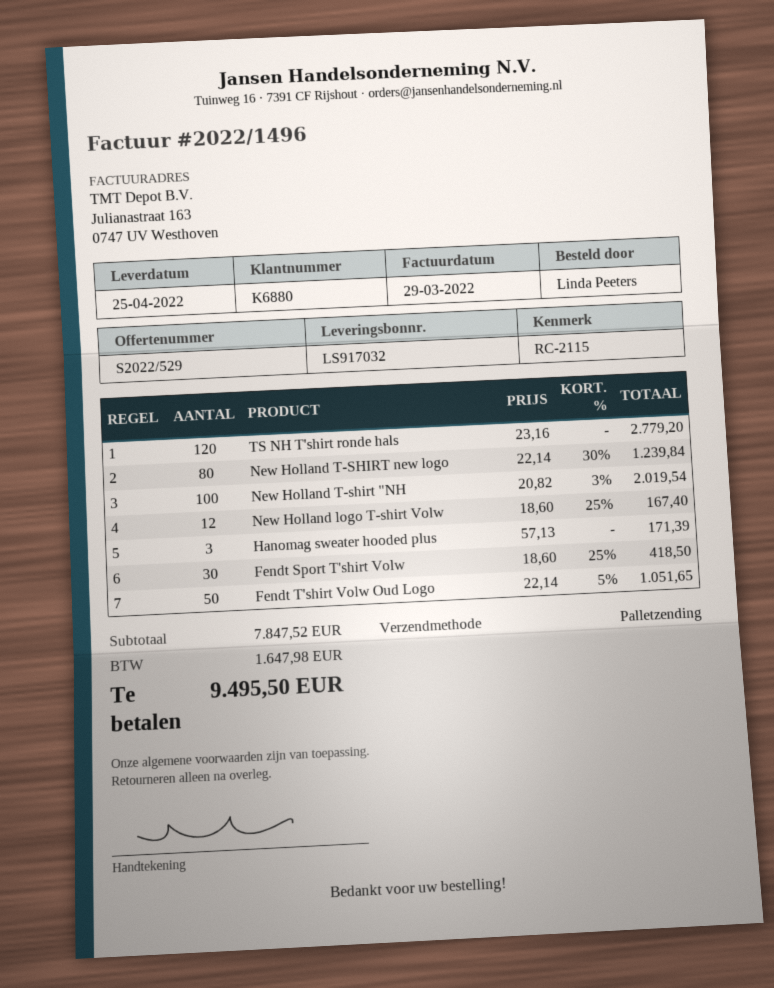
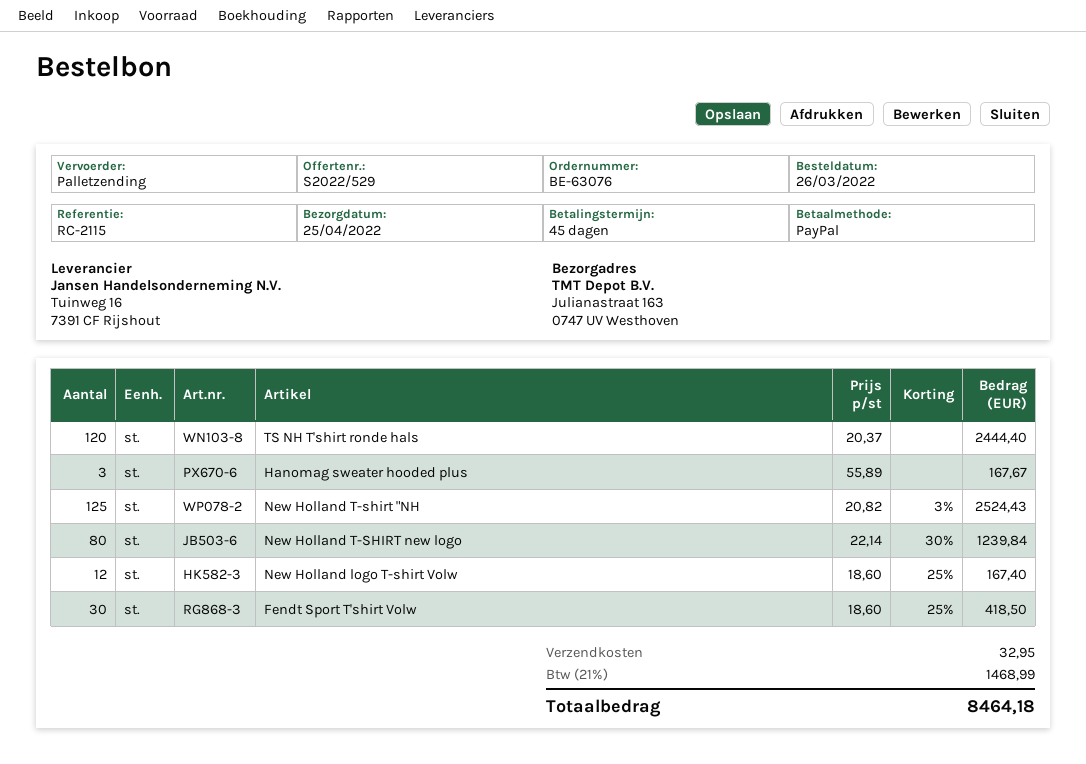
TS NH T'shirt ronde hals: 120 x 23.16 = 2779.20 -> 120 x 20.37 = 2444.40
New Holland T-shirt "NH: 100 x 20.82 - 3% = 2019.54 -> 125 x 20.82 - 3% = 2524.43
Hanomag sweater hooded plus: 3 x 57.13 = 171.39 -> 3 x 55.89 = 167.67
Fendt T'shirt Volw Oud Logo: 50 x 22.14 - 5% = 1051.65 -> none
shipping: none -> 32.95
tax: 1647.98 -> 1468.99
total: 9495.50 -> 8464.18

